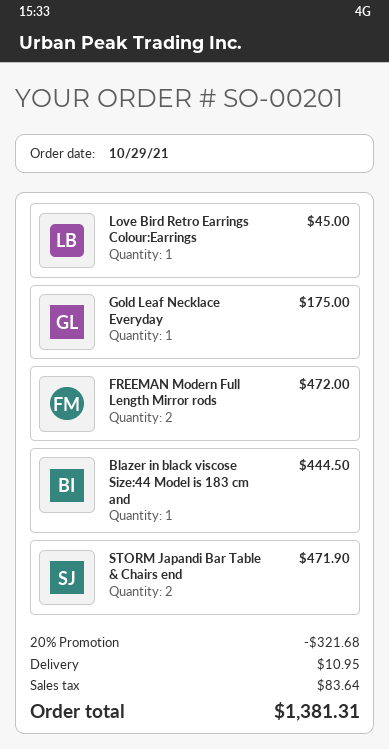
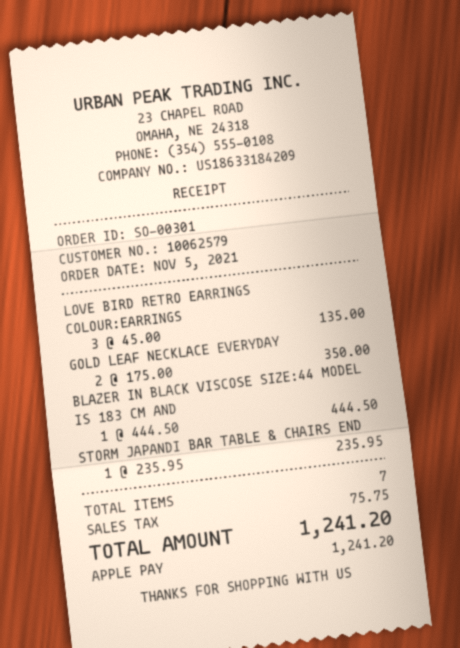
order number: SO-00201 -> SO-00301
order date: 2021-10-29 -> 2021-11-05
Love Bird Retro Earrings Colour:Earrings: 1 for 45.00 -> 3 for 135.00
Gold Leaf Necklace Everyday: 1 for 175.00 -> 2 for 350.00
FREEMAN Modern Full Length Mirror rods: 2 for 472.00 -> none
STORM Japandi Bar Table & Chairs end: 2 for 471.90 -> 1 for 235.95
discount: 20% = 321.68 -> none
shipping: 10.95 -> none
tax: 83.64 -> 75.75
total: 1381.31 -> 1241.20

